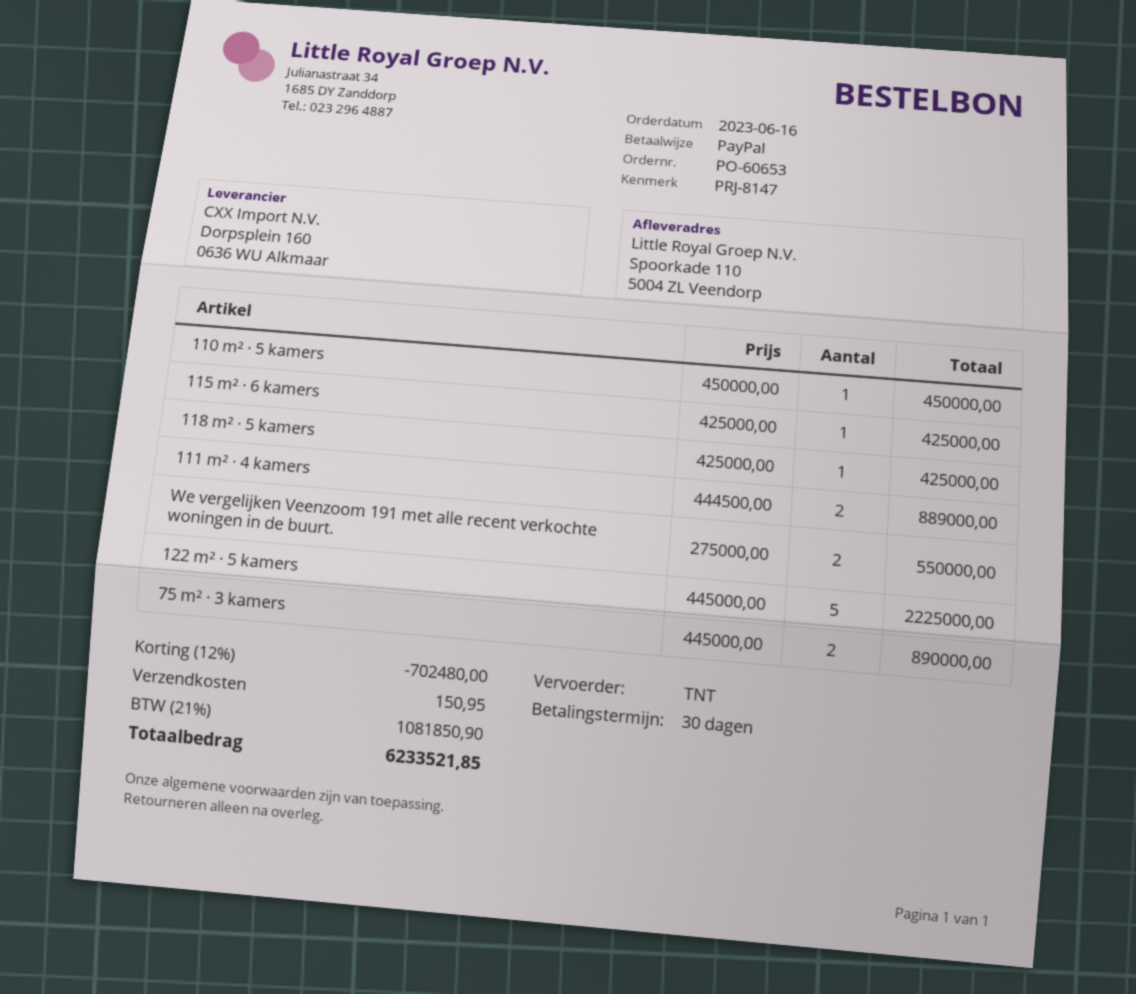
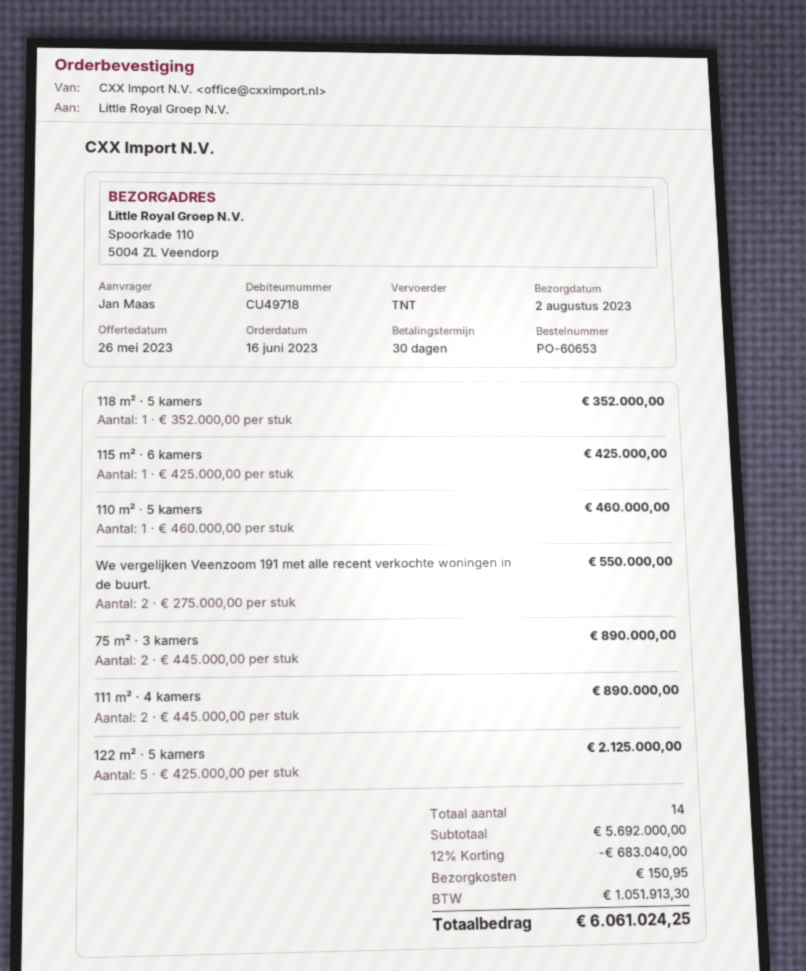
110 m² · 5 kamers: 1 x 450000.00 = 450000.00 -> 1 x 460000.00 = 460000.00
118 m² · 5 kamers: 1 x 425000.00 = 425000.00 -> 1 x 352000.00 = 352000.00
111 m² · 4 kamers: 2 x 444500.00 = 889000.00 -> 2 x 445000.00 = 890000.00
122 m² · 5 kamers: 5 x 445000.00 = 2225000.00 -> 5 x 425000.00 = 2125000.00
discount: 12% = 702480.00 -> 12% = 683040.00
tax: 1081850.90 -> 1051913.30
total: 6233521.85 -> 6061024.25

